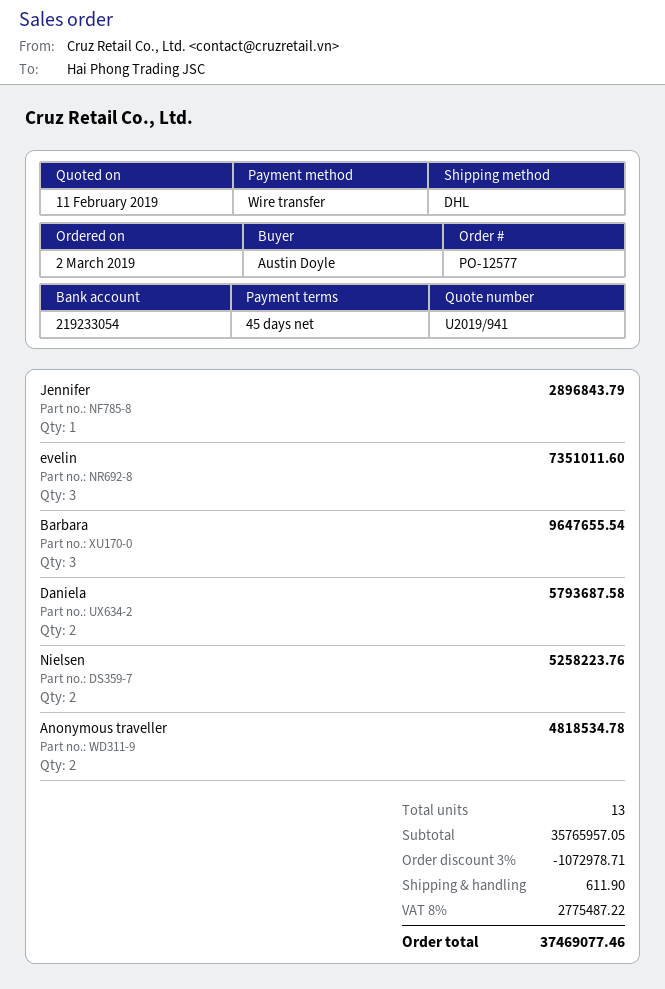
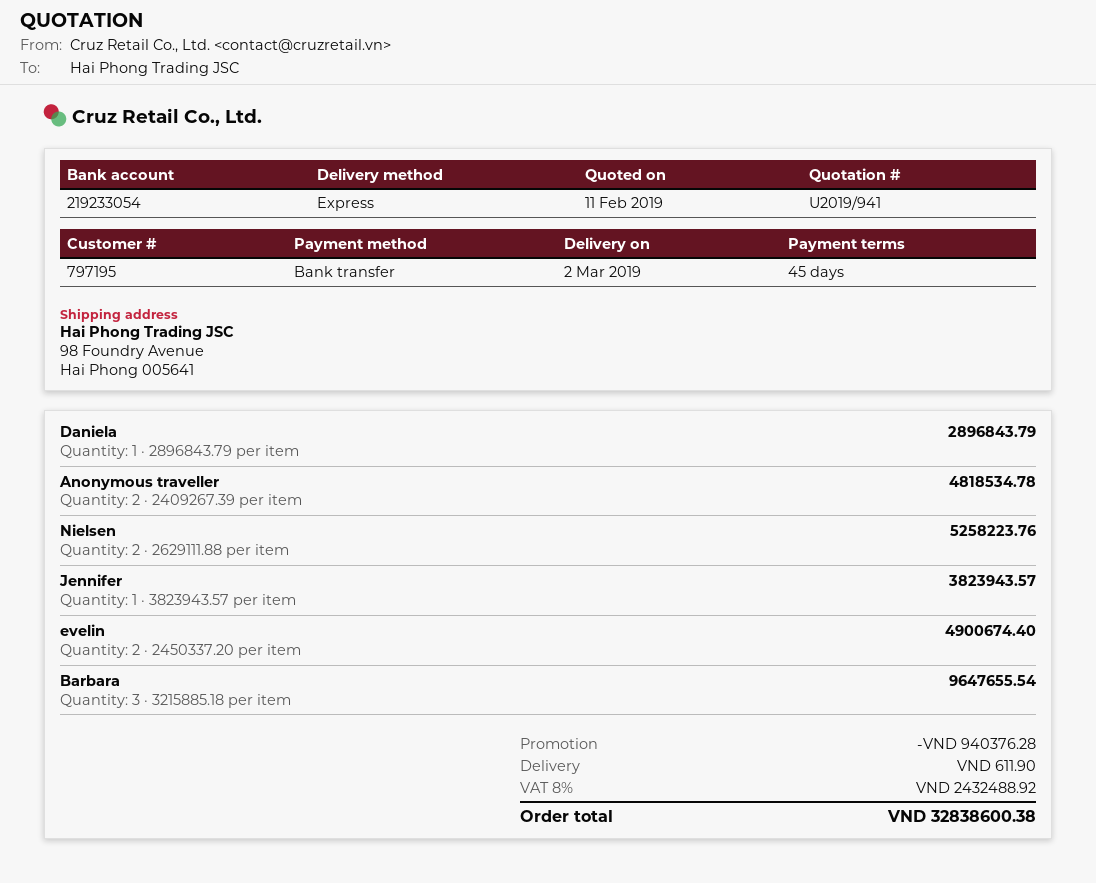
shipping method: DHL -> express
Jennifer: 1 for 2896843.79 -> 1 for 3823943.57
evelin: 3 for 7351011.60 -> 2 for 4900674.40
Daniela: 2 for 5793687.58 -> 1 for 2896843.79
discount: 1072978.71 -> 940376.28
tax: 8% = 2775487.22 -> 8% = 2432488.92
total: 37469077.46 -> 32838600.38

